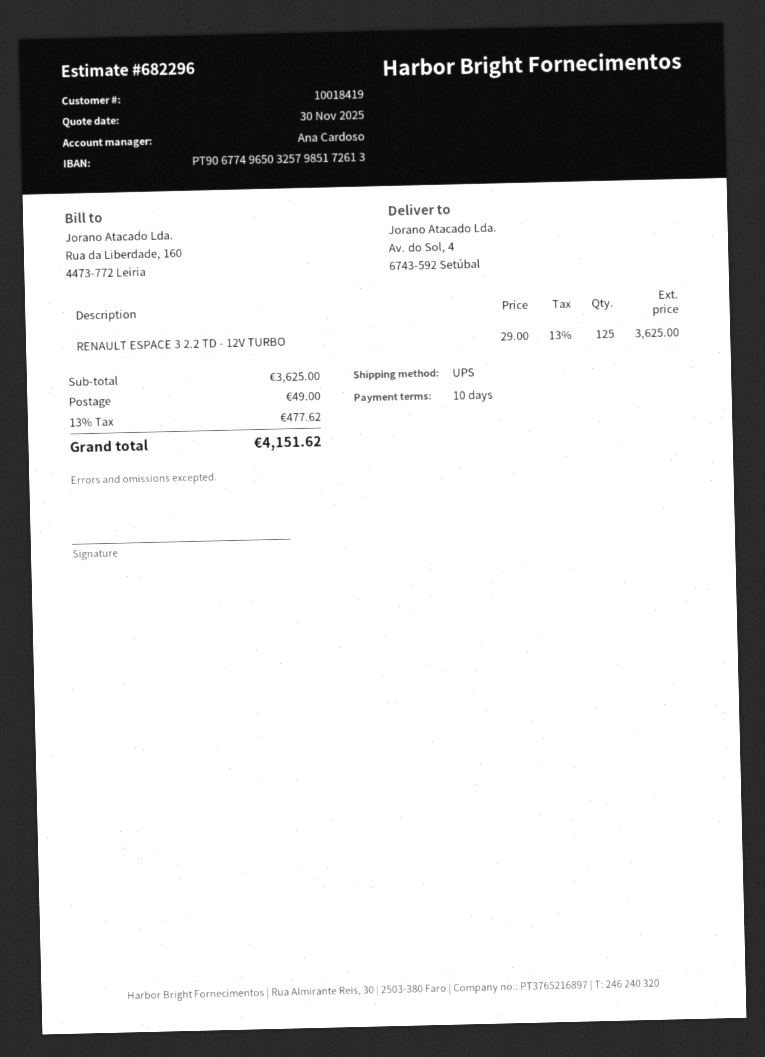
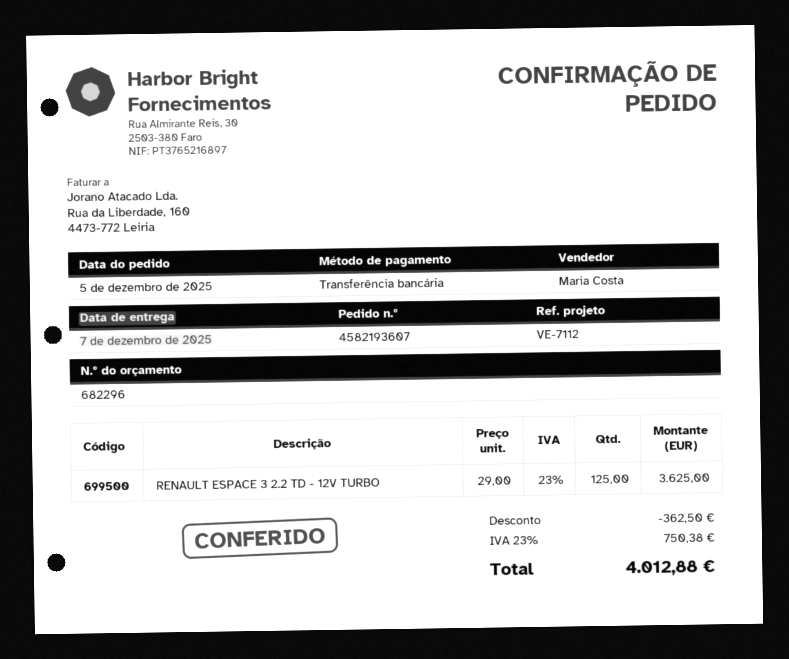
sales rep: Ana Cardoso -> Maria Costa
discount: none -> 362.50
shipping: 49.00 -> none
tax: 13% = 477.62 -> 23% = 750.38
total: 4151.62 -> 4012.88

